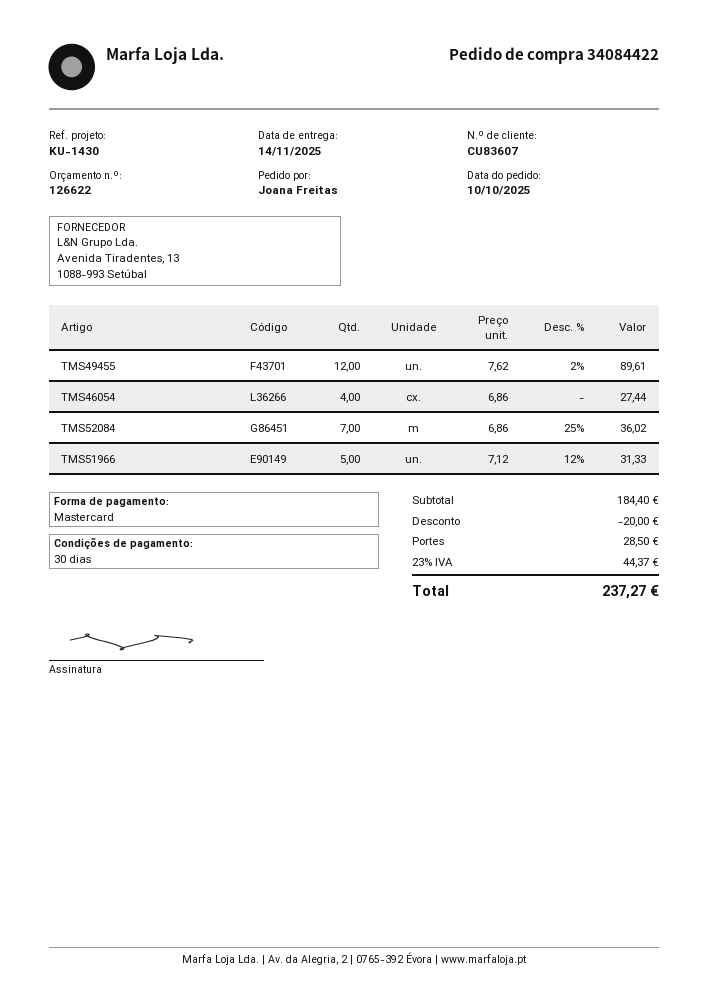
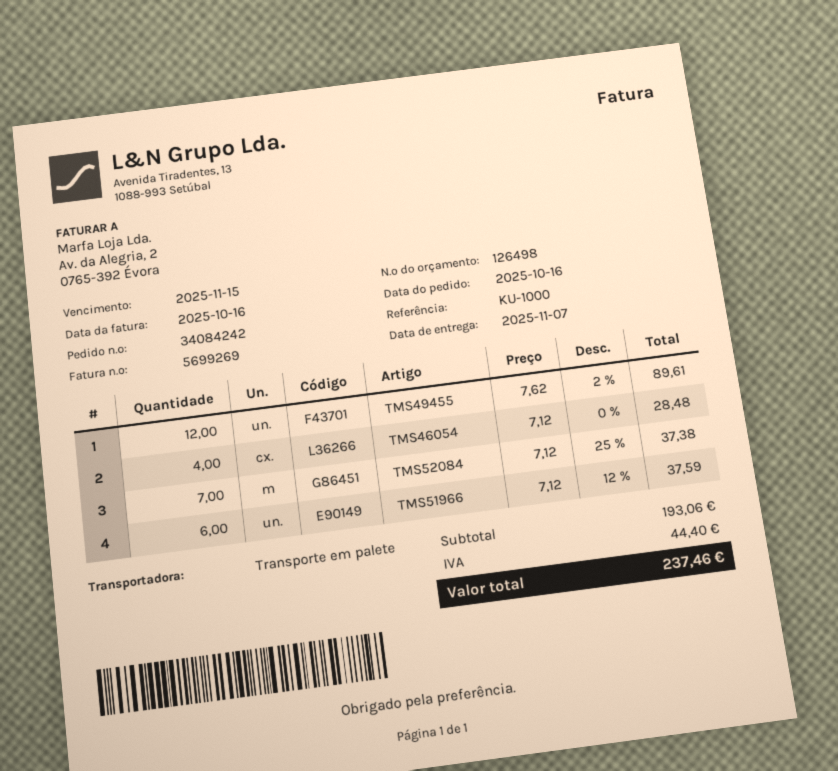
quote number: 126622 -> 126498
order number: 34084422 -> 34084242
order date: 2025-10-10 -> 2025-10-16
delivery date: 2025-11-14 -> 2025-11-07
reference: KU-1430 -> KU-1000
TMS46054: 4 x 6.86 = 27.44 -> 4 x 7.12 = 28.48
TMS52084: 7 x 6.86 - 25% = 36.02 -> 7 x 7.12 - 25% = 37.38
TMS51966: 5 x 7.12 - 12% = 31.33 -> 6 x 7.12 - 12% = 37.59
subtotal: 184.40 -> 193.06
discount: 20.00 -> none
shipping: 28.50 -> none
tax: 44.37 -> 44.40
total: 237.27 -> 237.46

